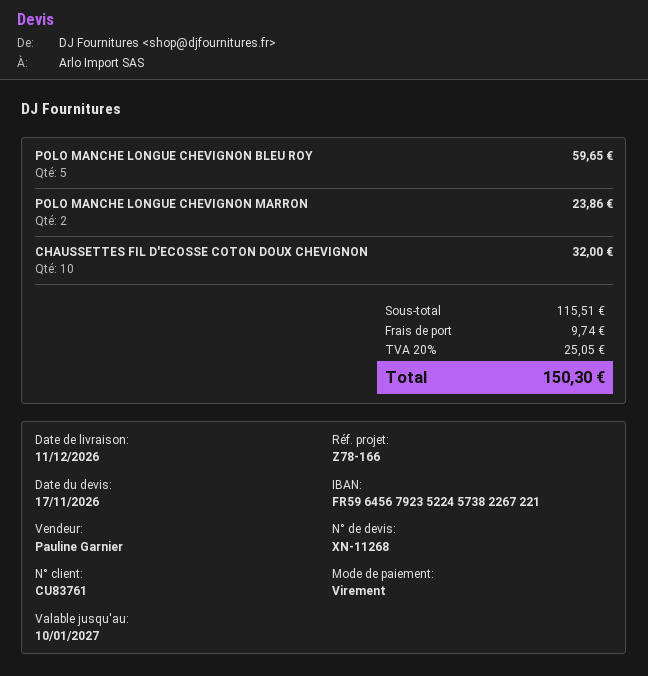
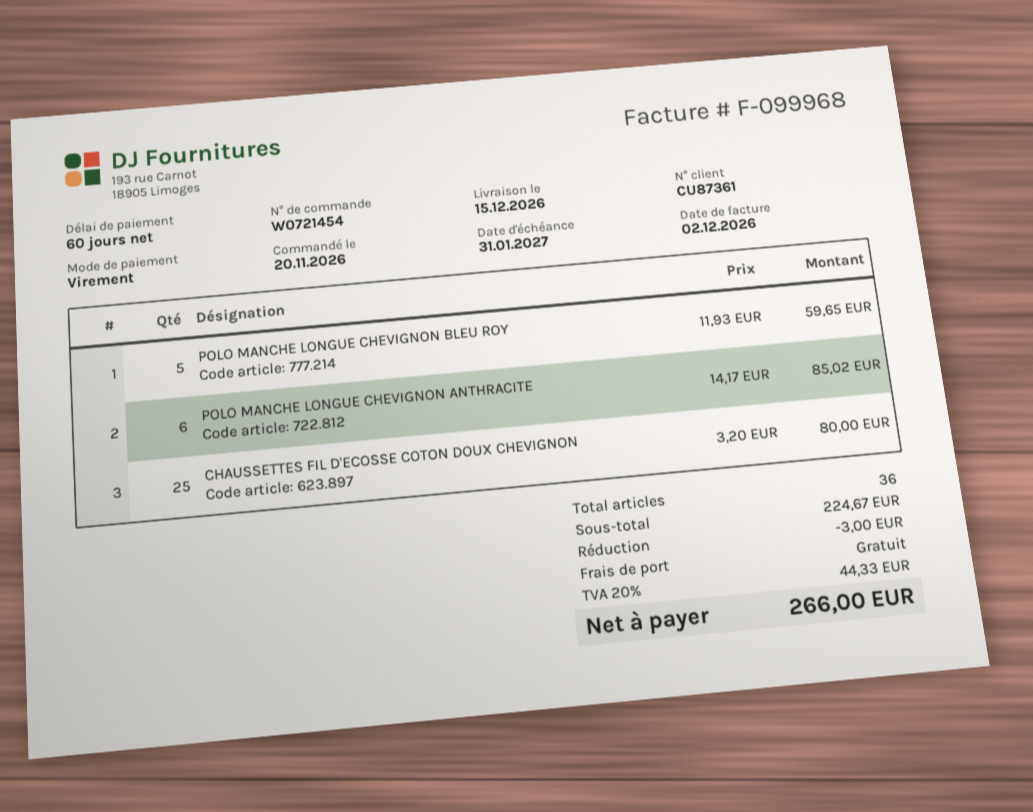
delivery date: 2026-12-11 -> 2026-12-15
customer number: CU83761 -> CU87361
POLO MANCHE LONGUE CHEVIGNON MARRON: 2 for 23.86 -> none
CHAUSSETTES FIL D'ECOSSE COTON DOUX CHEVIGNON: 10 for 32.00 -> 25 for 80.00
POLO MANCHE LONGUE CHEVIGNON ANTHRACITE: none -> 6 for 85.02
subtotal: 115.51 -> 224.67
discount: none -> 3.00
shipping: 9.74 -> 0.00
tax: 20% = 25.05 -> 20% = 44.33
total: 150.30 -> 266.00

